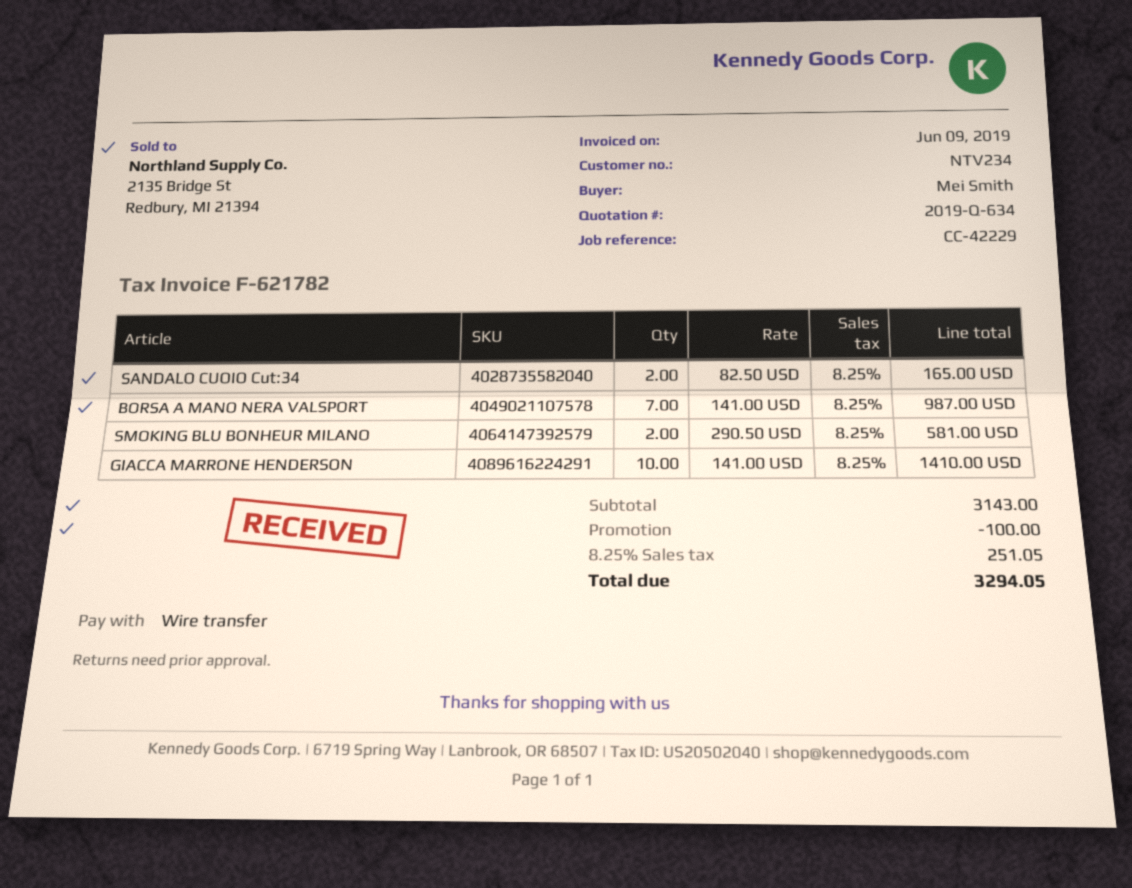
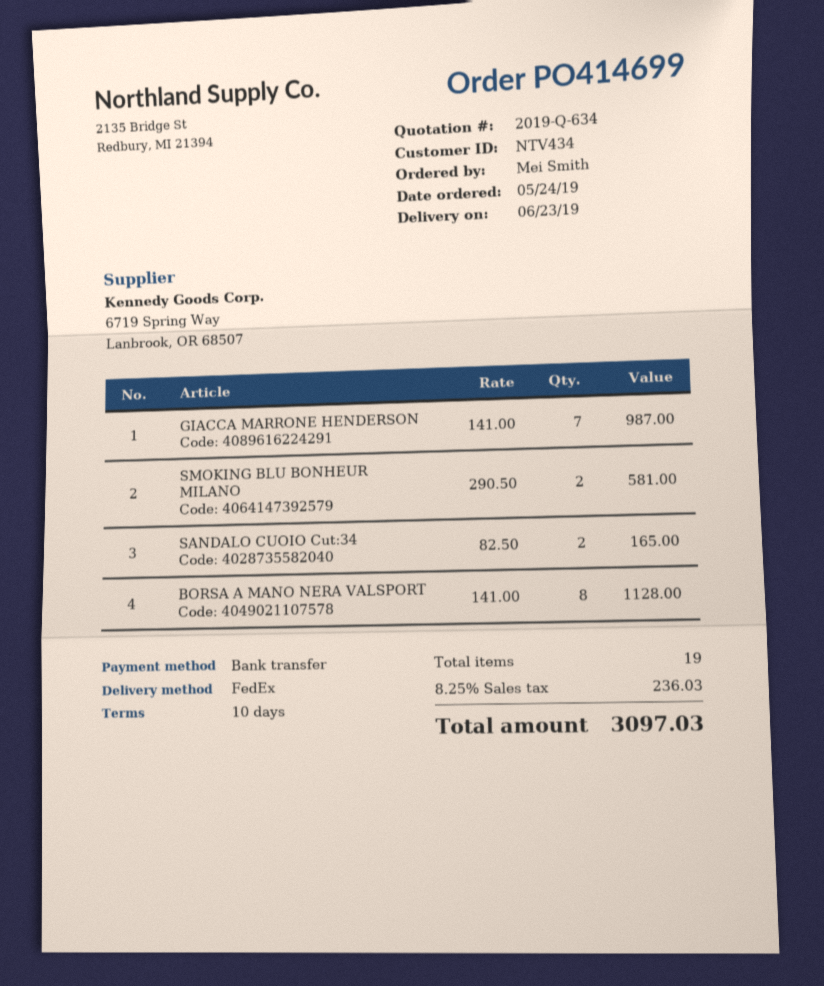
customer number: NTV234 -> NTV434
BORSA A MANO NERA VALSPORT: 7 x 141.00 = 987.00 -> 8 x 141.00 = 1128.00
GIACCA MARRONE HENDERSON: 10 x 141.00 = 1410.00 -> 7 x 141.00 = 987.00
discount: 100.00 -> none
tax: 8.25% = 251.05 -> 8.25% = 236.03
total: 3294.05 -> 3097.03

